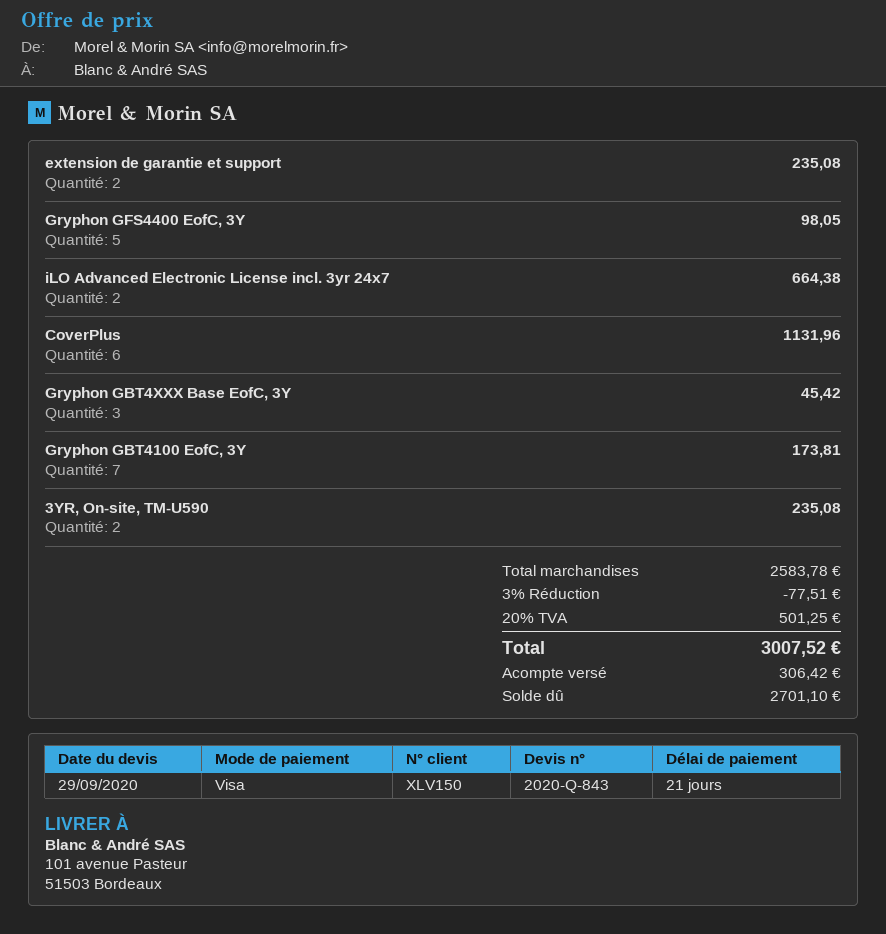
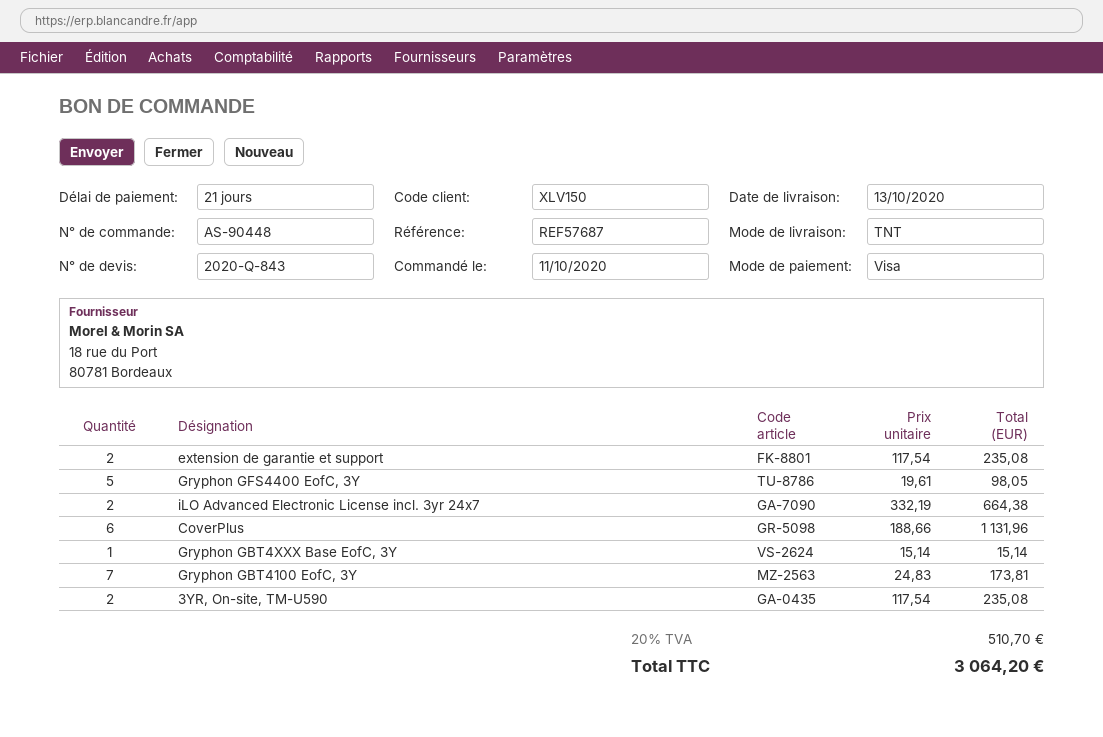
Gryphon GBT4XXX Base EofC, 3Y: 3 for 45.42 -> 1 for 15.14
discount: 3% = 77.51 -> none
tax: 20% = 501.25 -> 20% = 510.70
total: 3007.52 -> 3064.20

